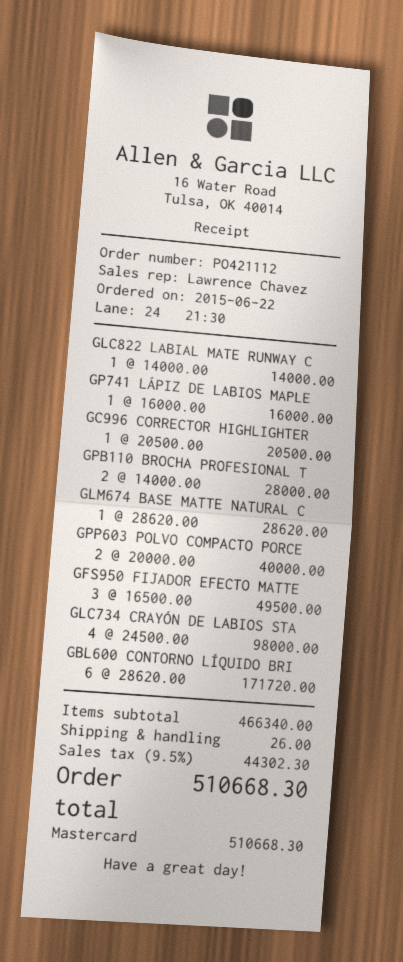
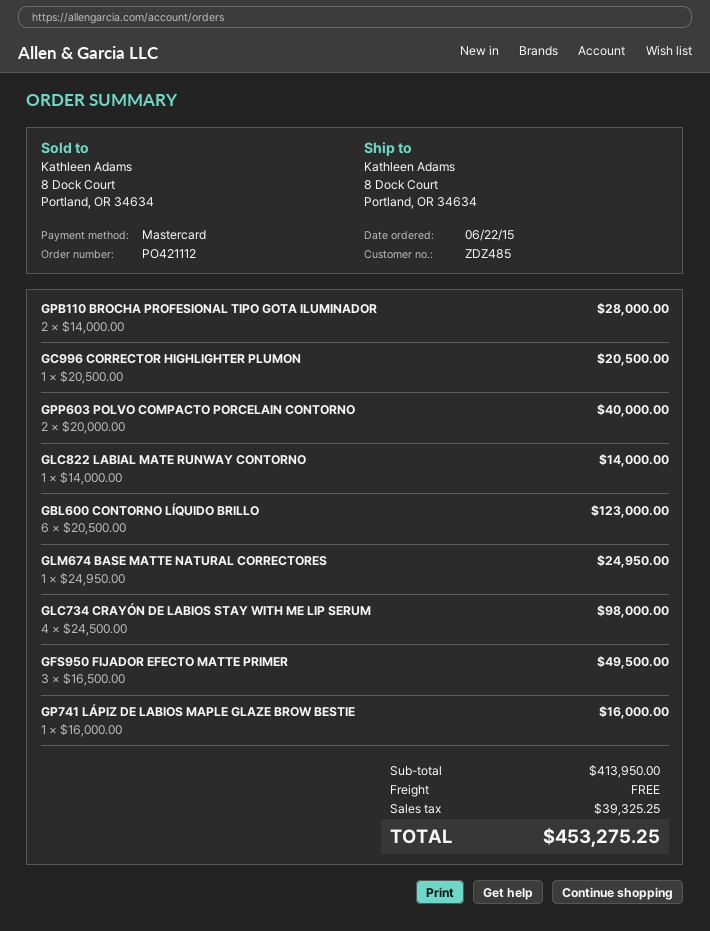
GLM674 BASE MATTE NATURAL C: 1 x 28620.00 = 28620.00 -> 1 x 24950.00 = 24950.00
GBL600 CONTORNO LÍQUIDO BRI: 6 x 28620.00 = 171720.00 -> 6 x 20500.00 = 123000.00
subtotal: 466340.00 -> 413950.00
shipping: 26.00 -> 0.00
tax: 44302.30 -> 39325.25
total: 510668.30 -> 453275.25

